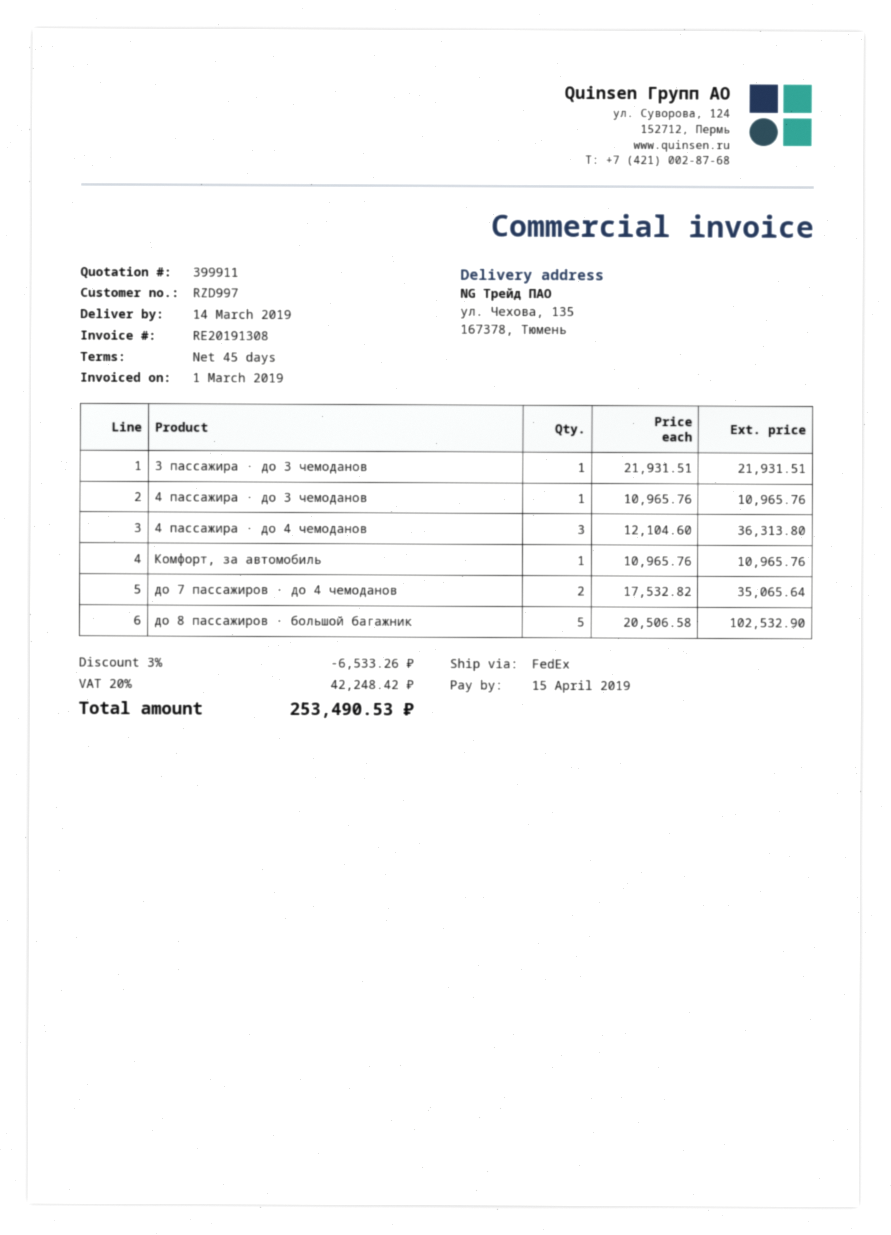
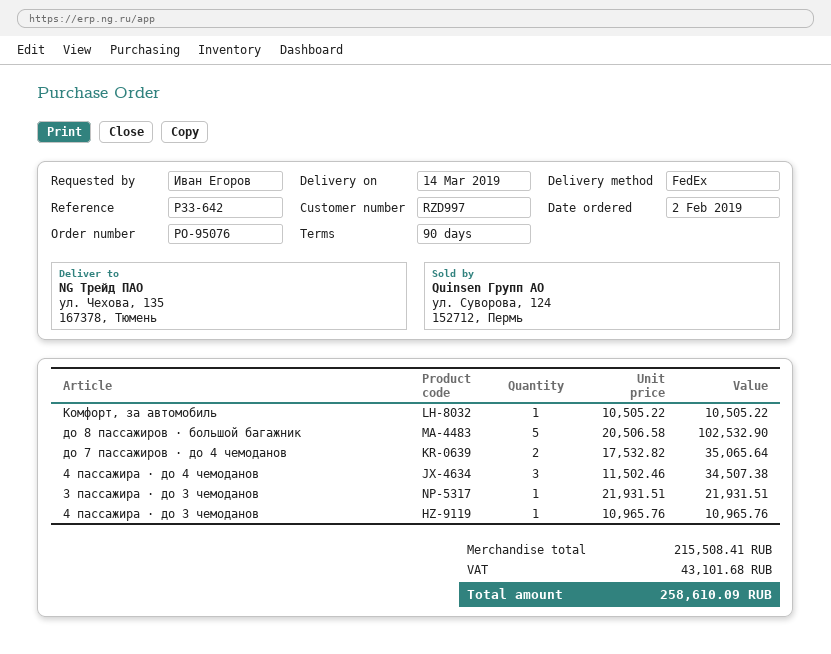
payment terms: 45 days -> 90 days
4 пассажира · до 4 чемоданов: 3 x 12104.60 = 36313.80 -> 3 x 11502.46 = 34507.38
Комфорт, за автомобиль: 1 x 10965.76 = 10965.76 -> 1 x 10505.22 = 10505.22
discount: 3% = 6533.26 -> none
tax: 42248.42 -> 43101.68
total: 253490.53 -> 258610.09

